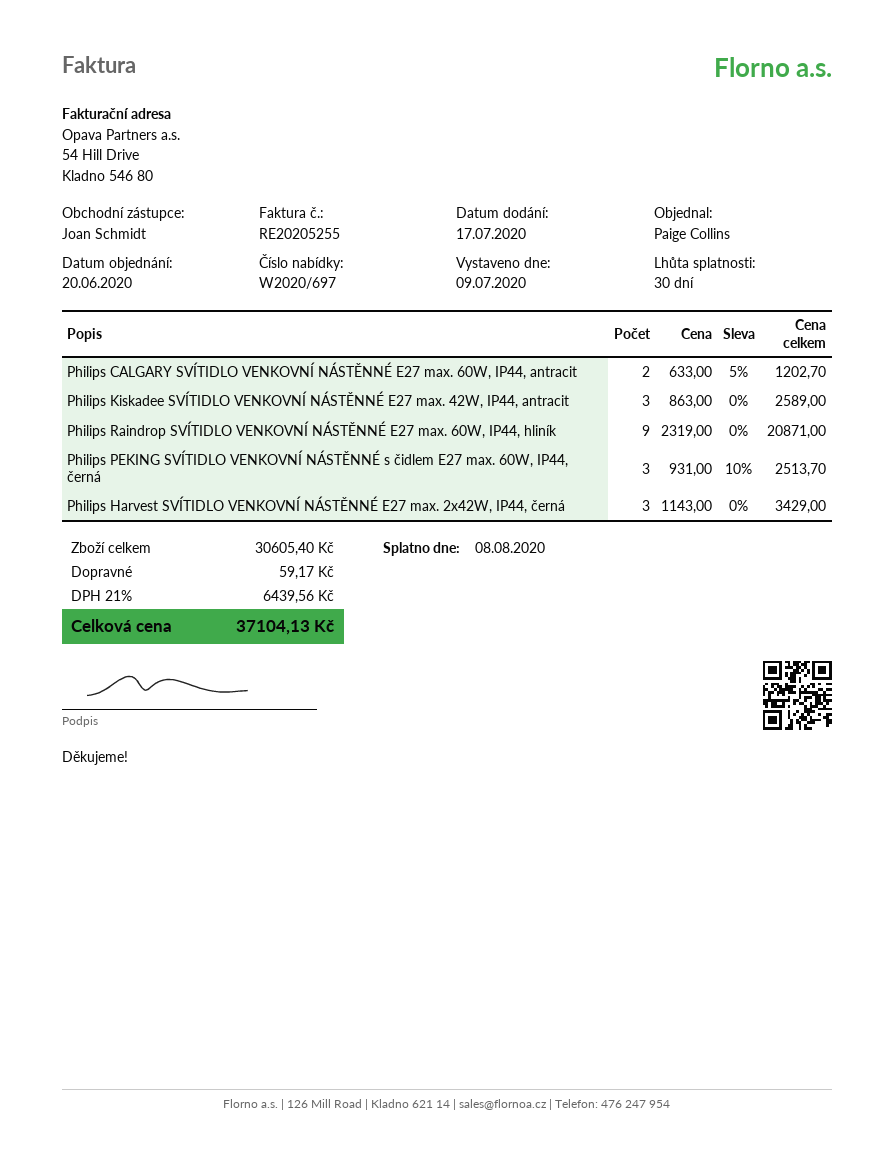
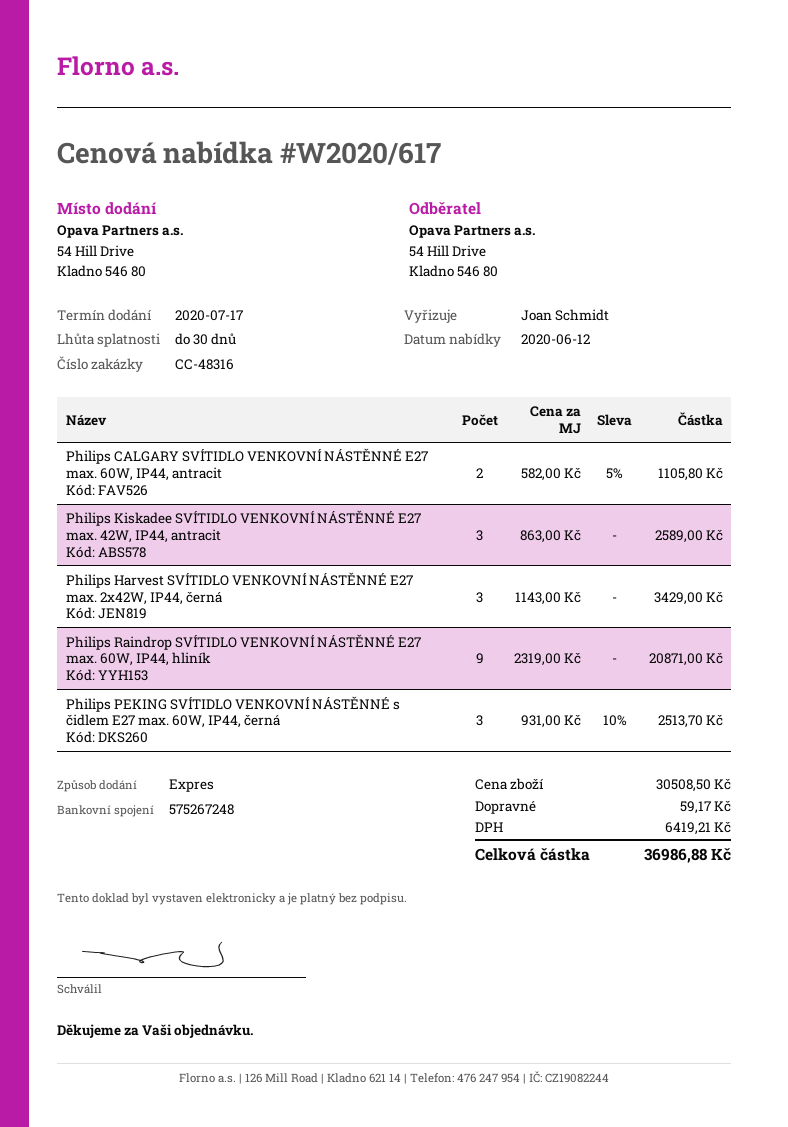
quote number: W2020/697 -> W2020/617
Philips CALGARY SVÍTIDLO VENKOVNÍ NÁSTĚNNÉ E27 max. 60W, IP44, antracit: 2 x 633.00 - 5% = 1202.70 -> 2 x 582.00 - 5% = 1105.80
subtotal: 30605.40 -> 30508.50
tax: 6439.56 -> 6419.21
total: 37104.13 -> 36986.88

